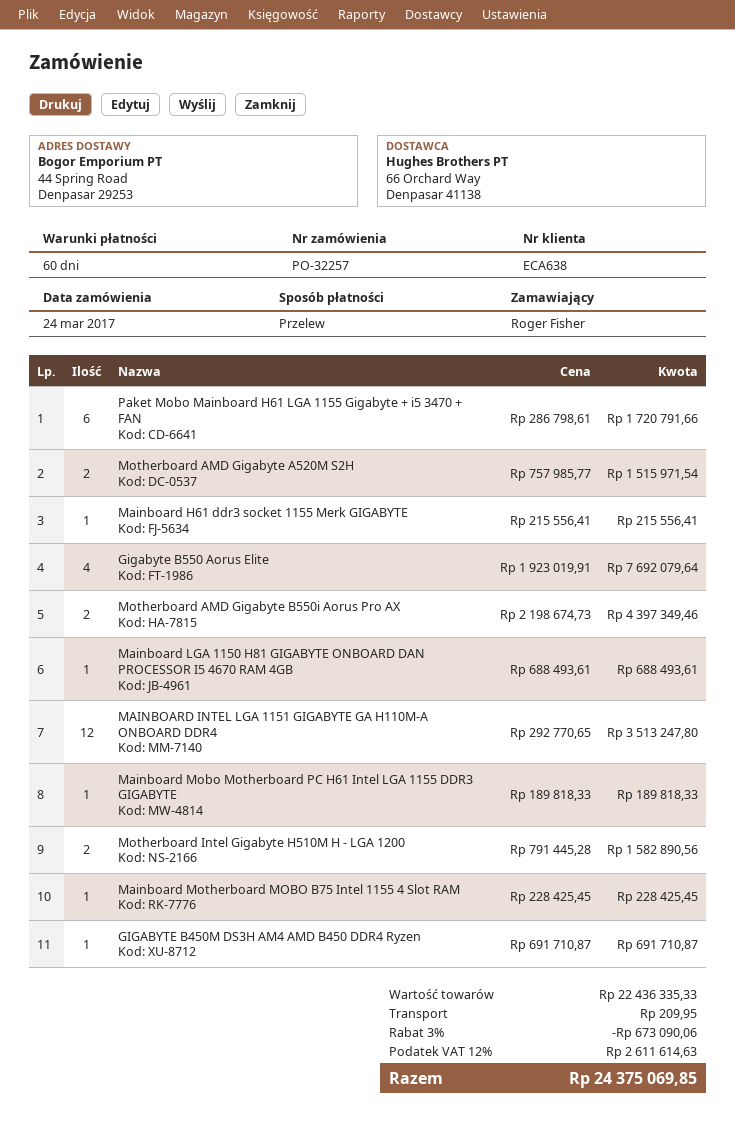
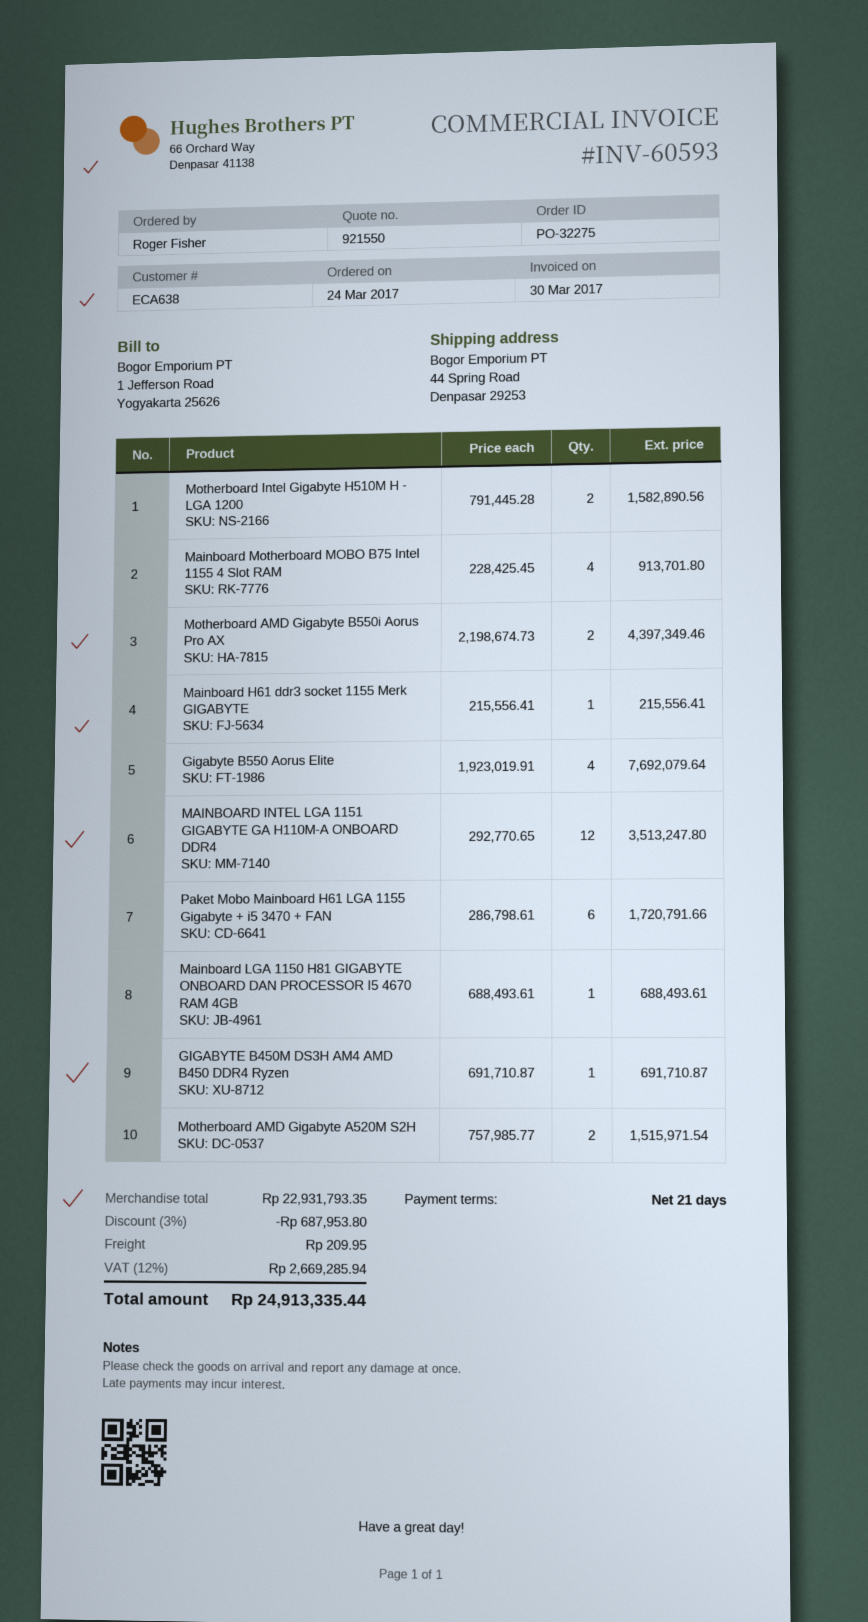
order number: PO-32257 -> PO-32275
payment terms: 60 days -> 21 days
Mainboard Mobo Motherboard PC H61 Intel LGA 1155 DDR3 GIGABYTE: 1 x 189818.33 = 189818.33 -> none
Mainboard Motherboard MOBO B75 Intel 1155 4 Slot RAM: 1 x 228425.45 = 228425.45 -> 4 x 228425.45 = 913701.80
subtotal: 22436335.33 -> 22931793.35
discount: 3% = 673090.06 -> 3% = 687953.80
tax: 12% = 2611614.63 -> 12% = 2669285.94
total: 24375069.85 -> 24913335.44

